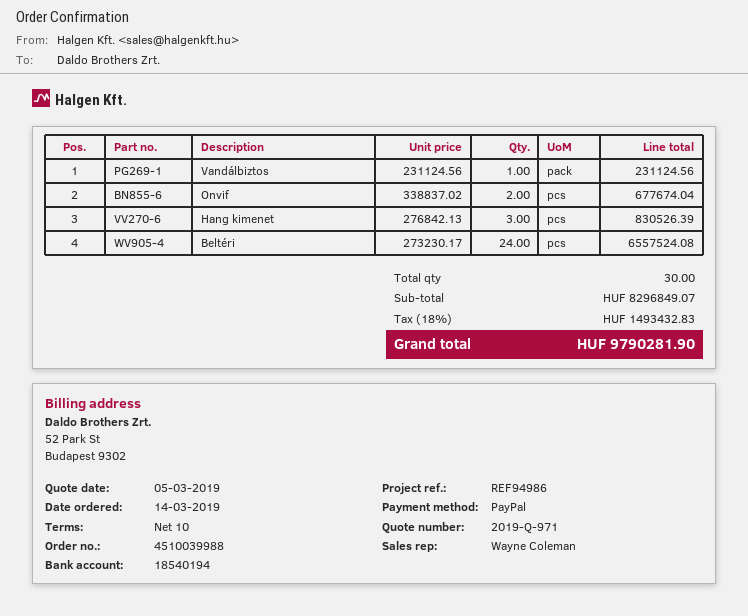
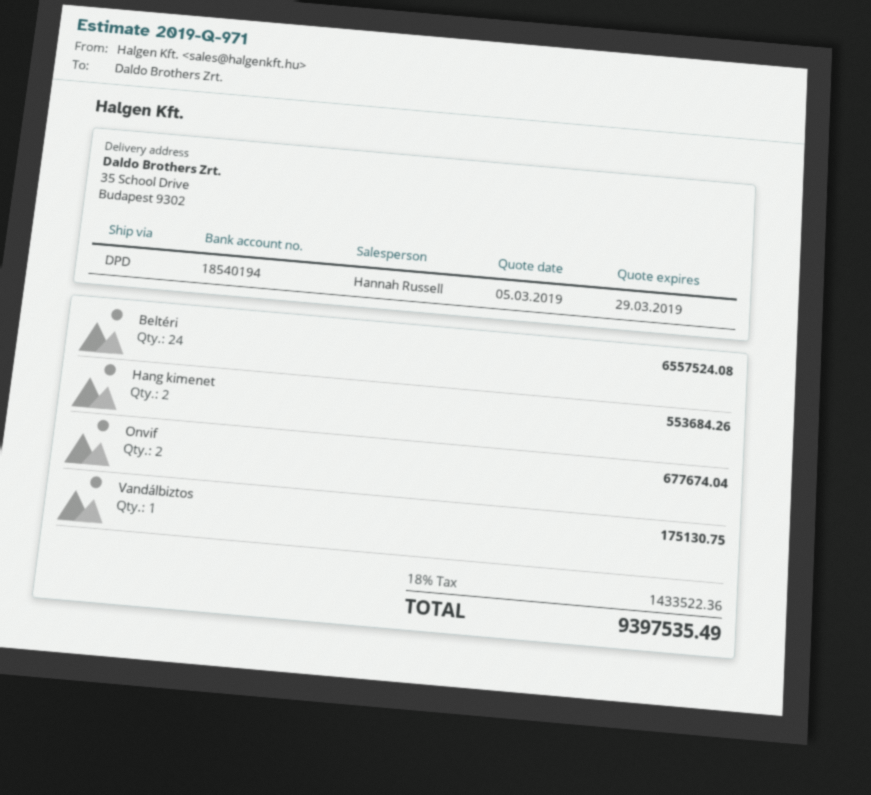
sales rep: Wayne Coleman -> Hannah Russell
Vandálbiztos: 1 for 231124.56 -> 1 for 175130.75
Hang kimenet: 3 for 830526.39 -> 2 for 553684.26
tax: 18% = 1493432.83 -> 18% = 1433522.36
total: 9790281.90 -> 9397535.49

